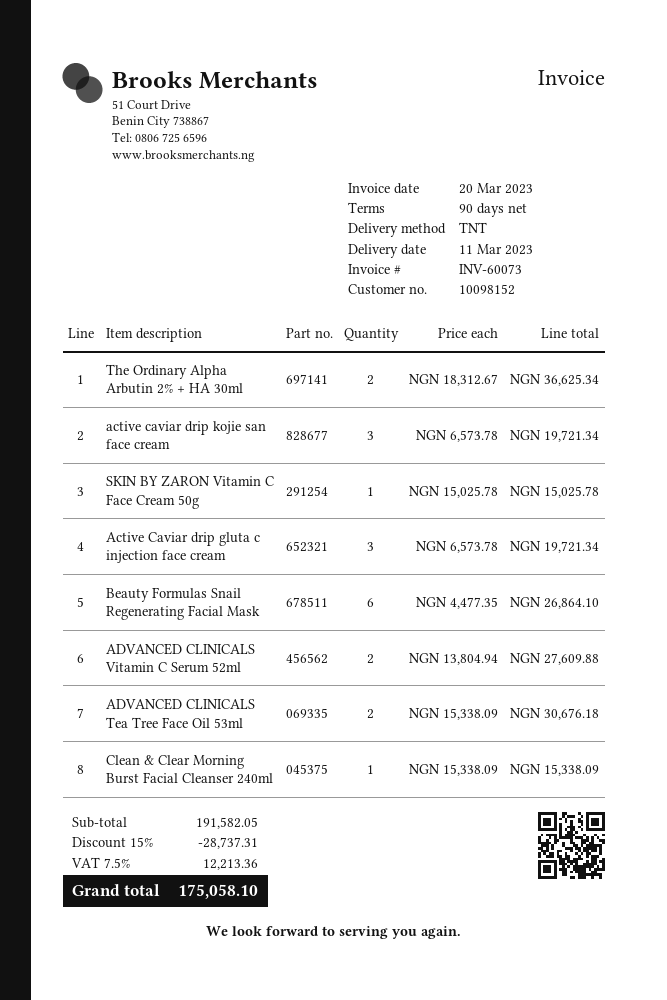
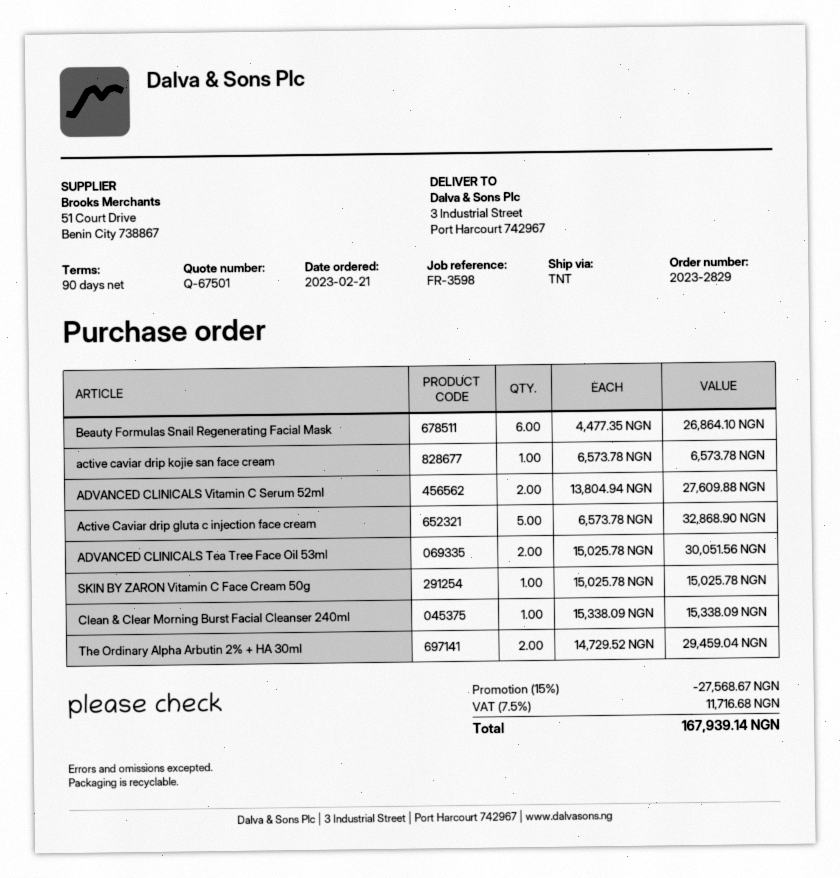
The Ordinary Alpha Arbutin 2% + HA 30ml: 2 x 18312.67 = 36625.34 -> 2 x 14729.52 = 29459.04
active caviar drip kojie san face cream: 3 x 6573.78 = 19721.34 -> 1 x 6573.78 = 6573.78
Active Caviar drip gluta c injection face cream: 3 x 6573.78 = 19721.34 -> 5 x 6573.78 = 32868.90
ADVANCED CLINICALS Tea Tree Face Oil 53ml: 2 x 15338.09 = 30676.18 -> 2 x 15025.78 = 30051.56
discount: 15% = 28737.31 -> 15% = 27568.67
tax: 7.5% = 12213.36 -> 7.5% = 11716.68
total: 175058.10 -> 167939.14

